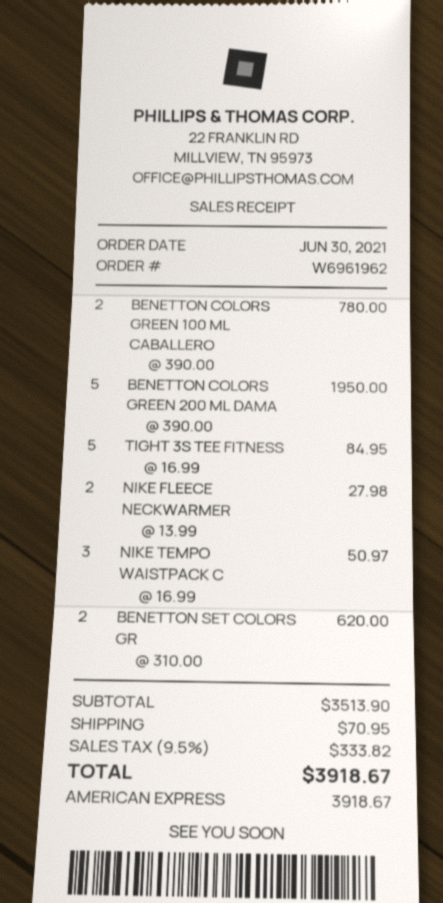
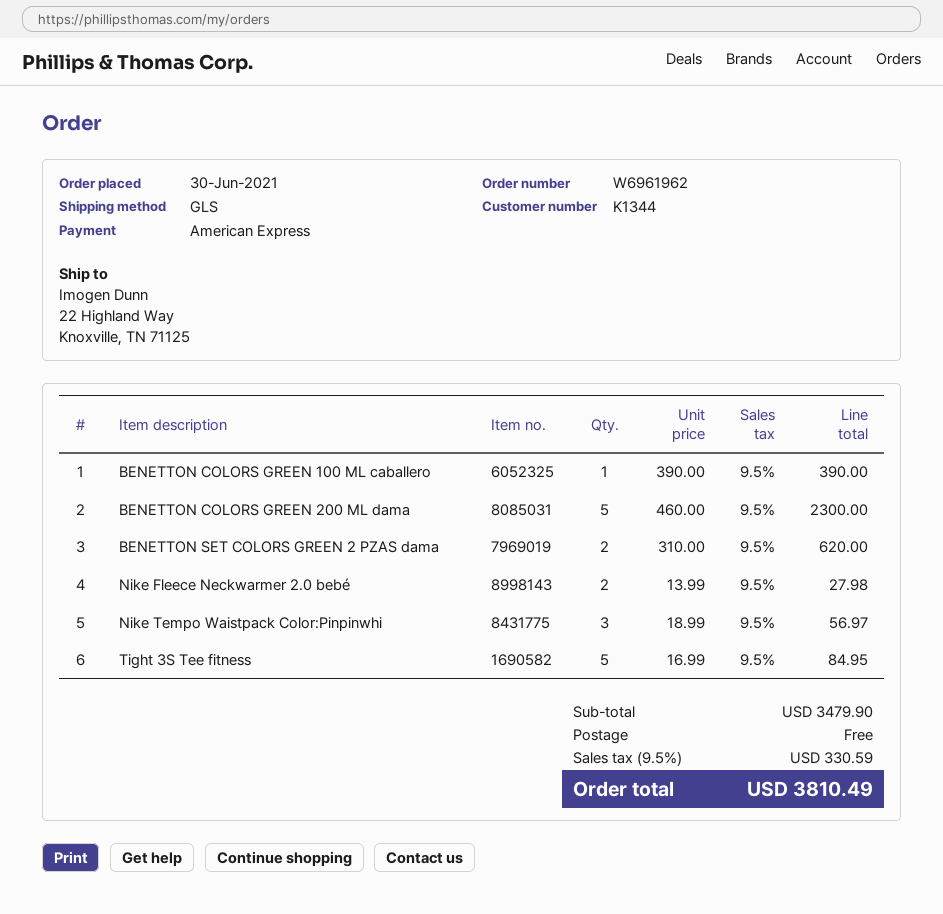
BENETTON COLORS GREEN 100 ML CABALLERO: 2 x 390.00 = 780.00 -> 1 x 390.00 = 390.00
BENETTON COLORS GREEN 200 ML DAMA: 5 x 390.00 = 1950.00 -> 5 x 460.00 = 2300.00
NIKE TEMPO WAISTPACK C: 3 x 16.99 = 50.97 -> 3 x 18.99 = 56.97
subtotal: 3513.90 -> 3479.90
shipping: 70.95 -> 0.00
tax: 9.5% = 333.82 -> 9.5% = 330.59
total: 3918.67 -> 3810.49

